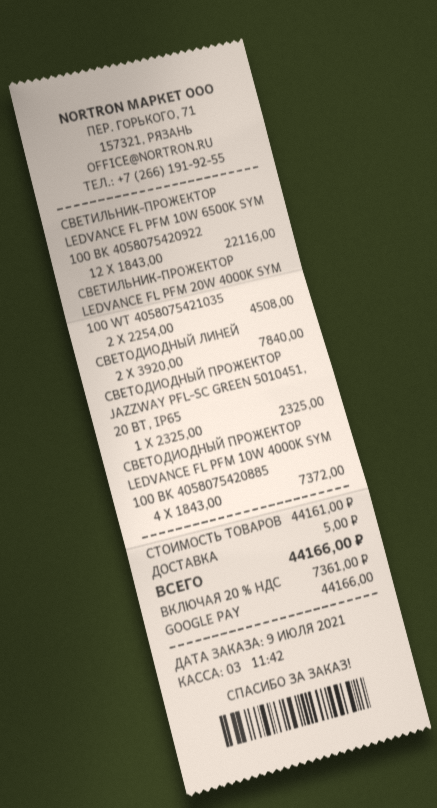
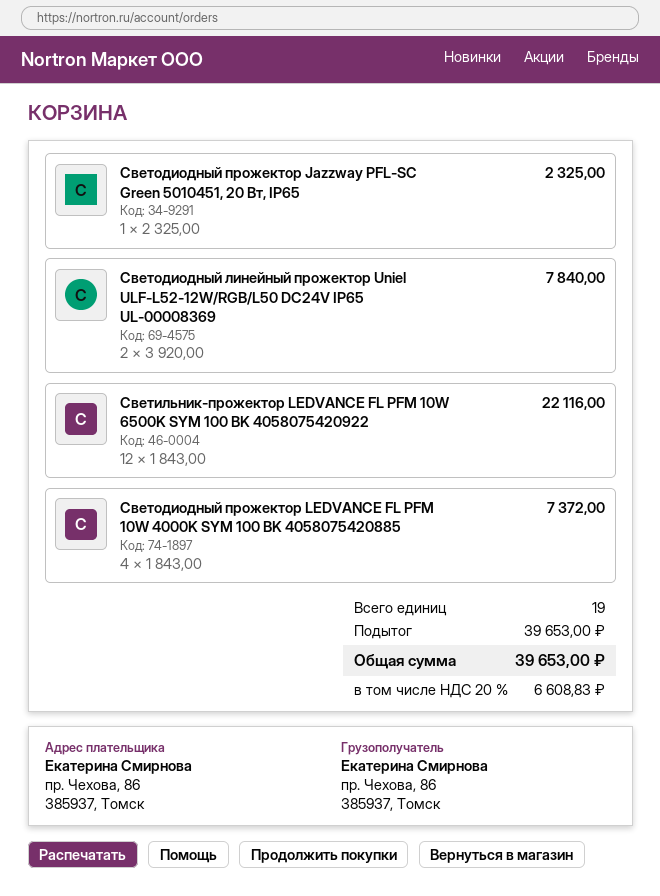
СВЕТИЛЬНИК-ПРОЖЕКТОР LEDVANCE FL PFM 20W 4000K SYM 100 WT 4058075421035: 2 x 2254.00 = 4508.00 -> none
subtotal: 44161.00 -> 39653.00
shipping: 5.00 -> none
tax: 20% = 7361.00 -> 20% = 6608.83
total: 44166.00 -> 39653.00

